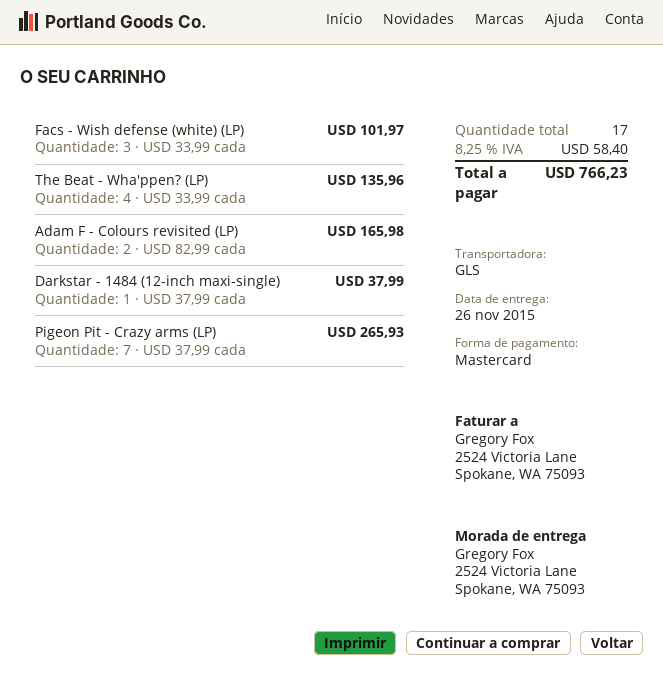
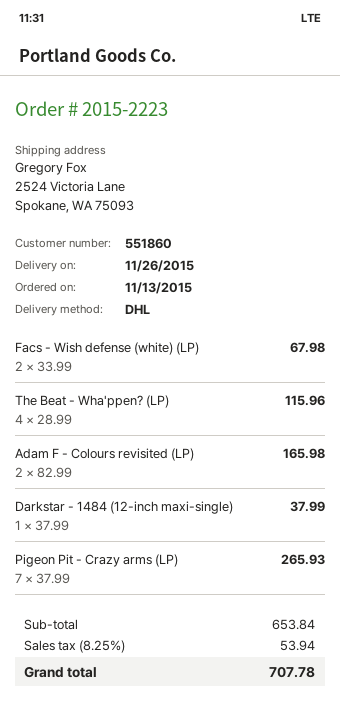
shipping method: GLS -> DHL
Facs - Wish defense (white) (LP): 3 x 33.99 = 101.97 -> 2 x 33.99 = 67.98
The Beat - Wha'ppen? (LP): 4 x 33.99 = 135.96 -> 4 x 28.99 = 115.96
tax: 8.25% = 58.40 -> 8.25% = 53.94
total: 766.23 -> 707.78

